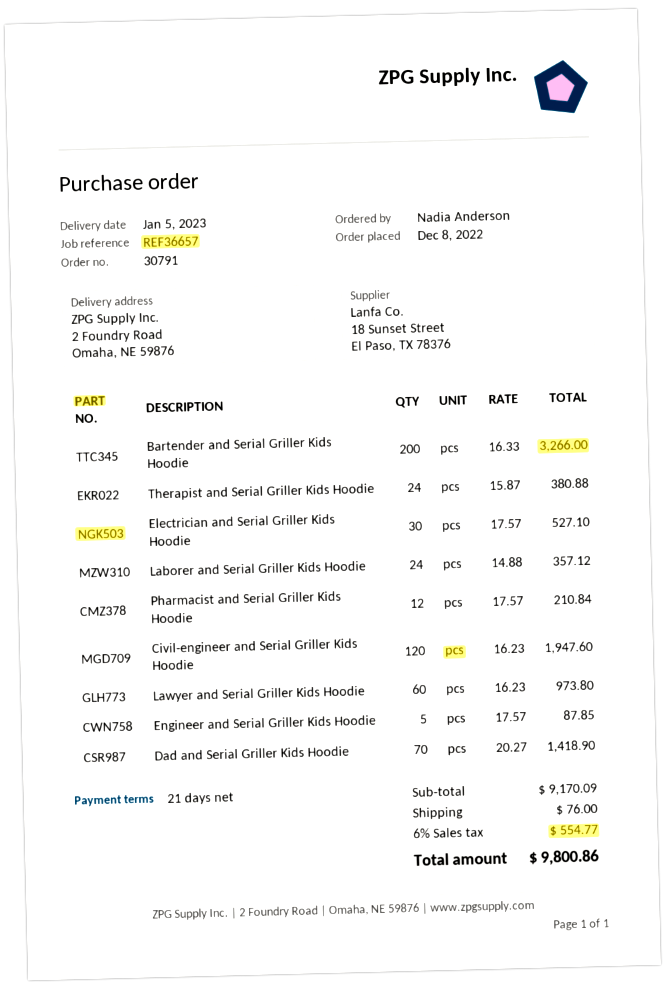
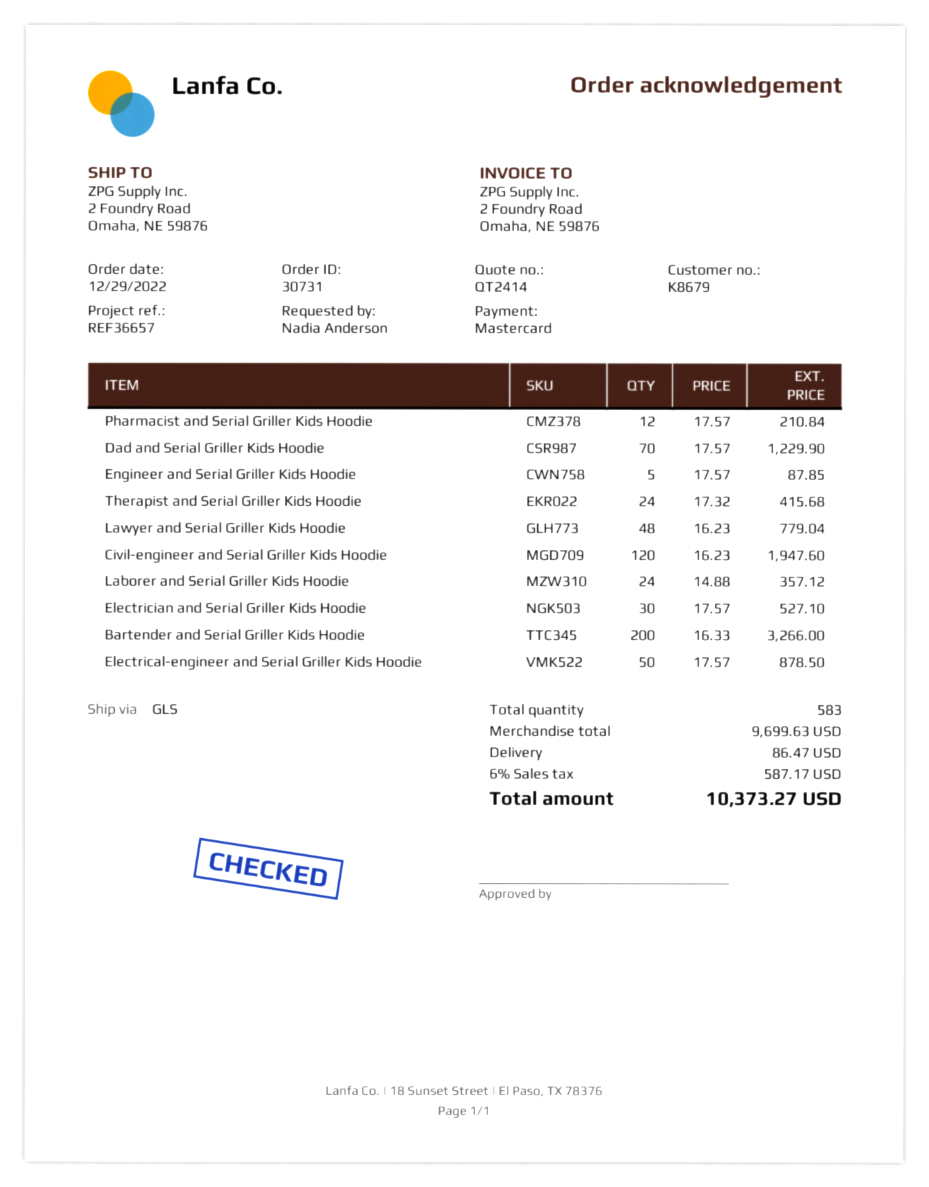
order number: 30791 -> 30731
order date: 2022-12-08 -> 2022-12-29
Therapist and Serial Griller Kids Hoodie: 24 x 15.87 = 380.88 -> 24 x 17.32 = 415.68
Lawyer and Serial Griller Kids Hoodie: 60 x 16.23 = 973.80 -> 48 x 16.23 = 779.04
Dad and Serial Griller Kids Hoodie: 70 x 20.27 = 1418.90 -> 70 x 17.57 = 1229.90
Electrical-engineer and Serial Griller Kids Hoodie: none -> 50 x 17.57 = 878.50
subtotal: 9170.09 -> 9699.63
shipping: 76.00 -> 86.47
tax: 6% = 554.77 -> 6% = 587.17
total: 9800.86 -> 10373.27

